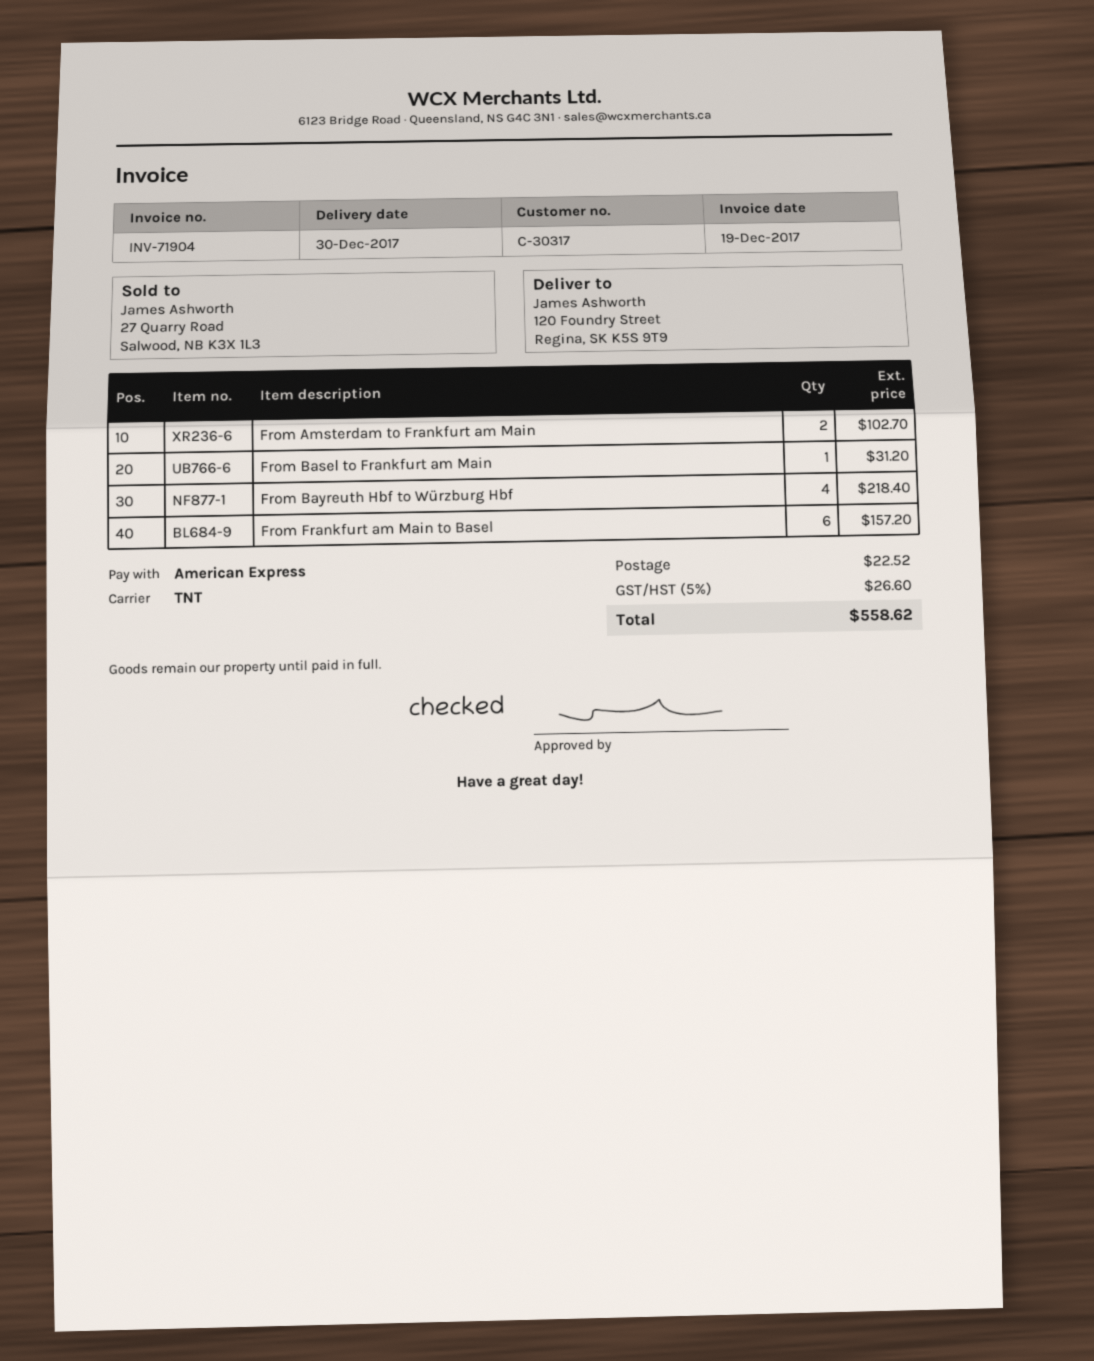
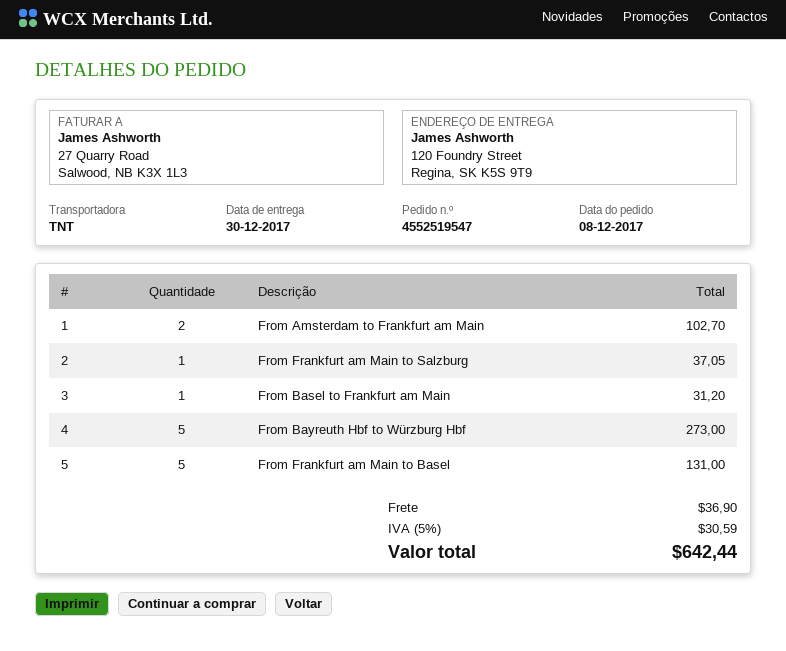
From Bayreuth Hbf to Würzburg Hbf: 4 for 218.40 -> 5 for 273.00
From Frankfurt am Main to Basel: 6 for 157.20 -> 5 for 131.00
From Frankfurt am Main to Salzburg: none -> 1 for 37.05
shipping: 22.52 -> 36.90
tax: 5% = 26.60 -> 5% = 30.59
total: 558.62 -> 642.44

